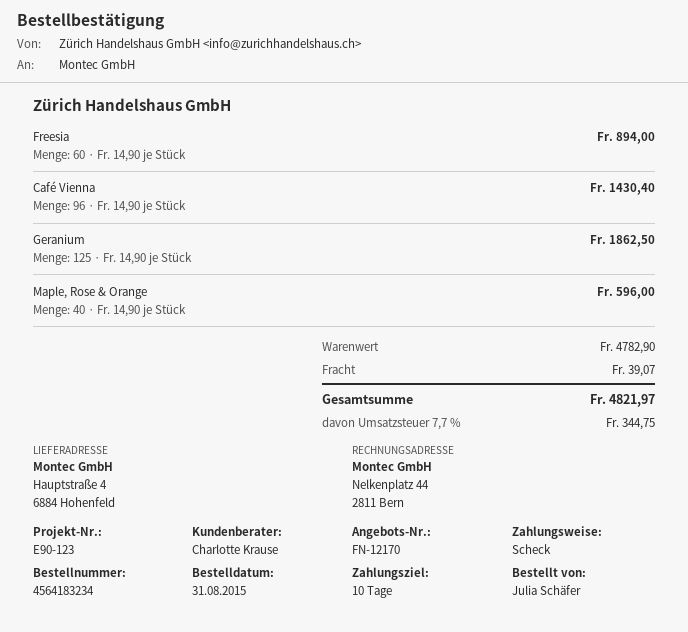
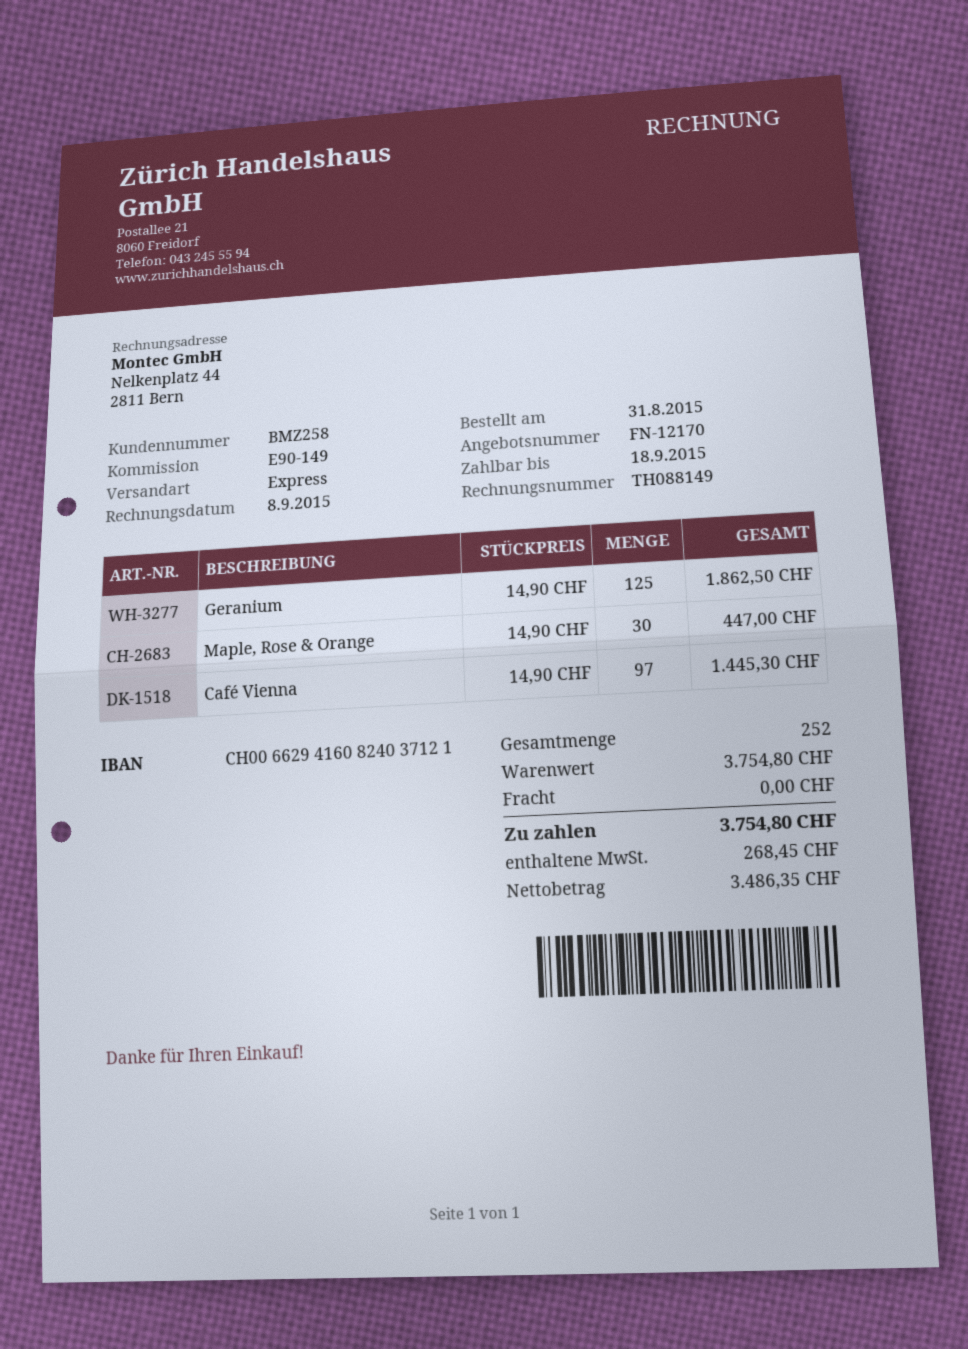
reference: E90-123 -> E90-149
Freesia: 60 x 14.90 = 894.00 -> none
Café Vienna: 96 x 14.90 = 1430.40 -> 97 x 14.90 = 1445.30
Maple, Rose & Orange: 40 x 14.90 = 596.00 -> 30 x 14.90 = 447.00
subtotal: 4782.90 -> 3754.80
shipping: 39.07 -> 0.00
tax: 344.75 -> 268.45
total: 4821.97 -> 3754.80

